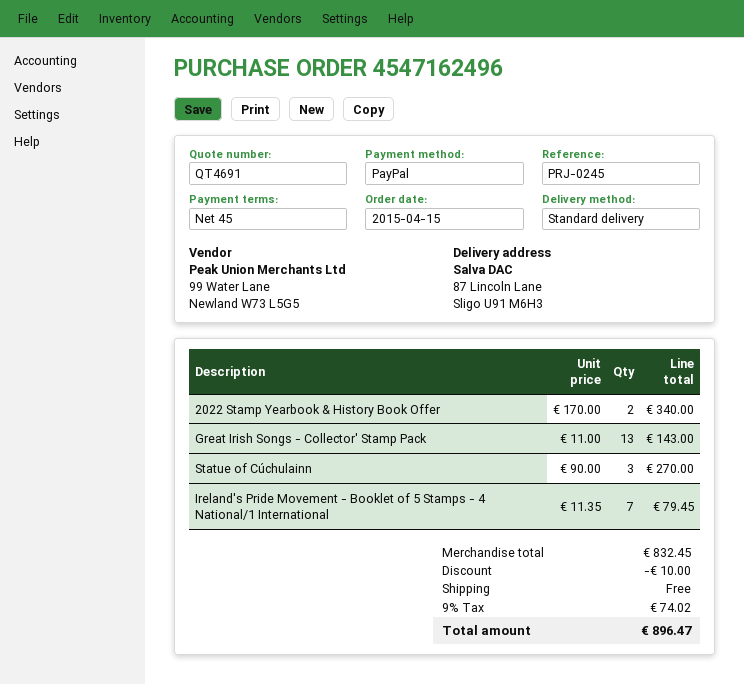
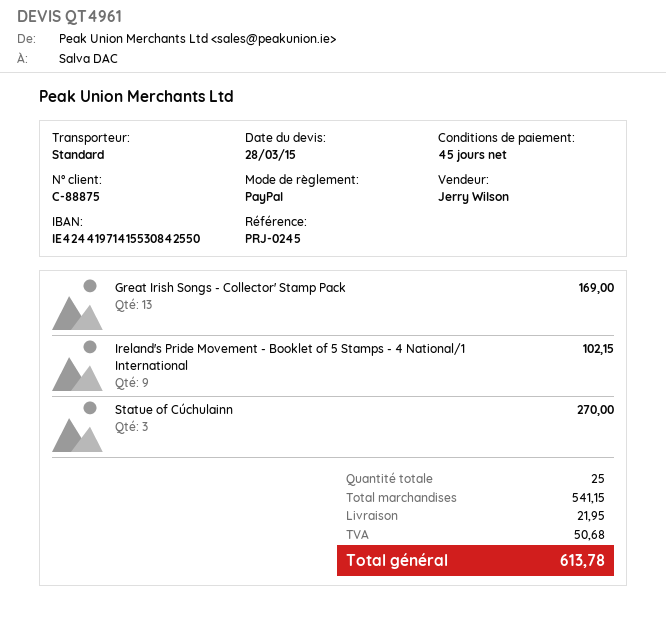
quote number: QT4691 -> QT4961
2022 Stamp Yearbook & History Book Offer: 2 for 340.00 -> none
Great Irish Songs - Collector' Stamp Pack: 13 for 143.00 -> 13 for 169.00
Ireland's Pride Movement - Booklet of 5 Stamps - 4 National/1 International: 7 for 79.45 -> 9 for 102.15
subtotal: 832.45 -> 541.15
discount: 10.00 -> none
shipping: 0.00 -> 21.95
tax: 74.02 -> 50.68
total: 896.47 -> 613.78

